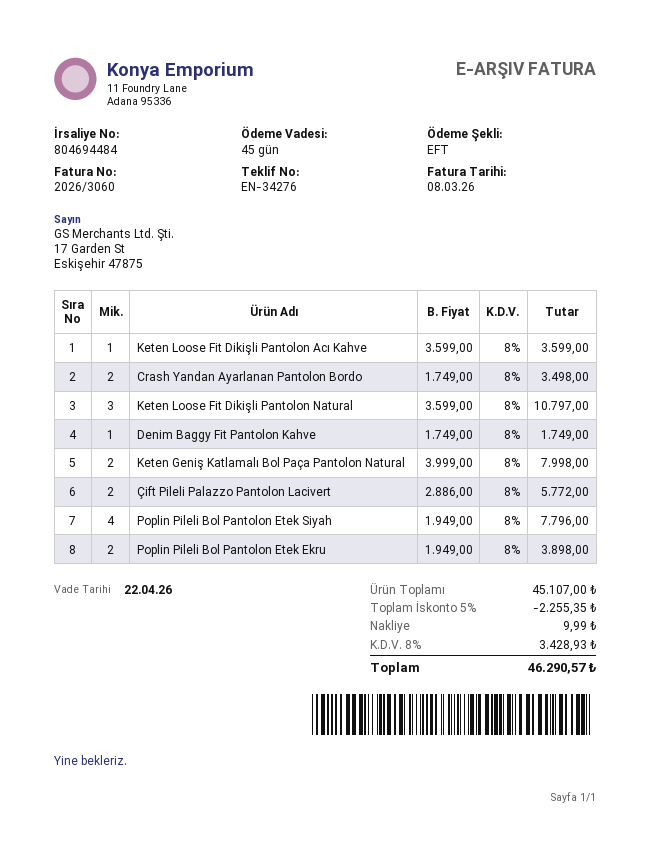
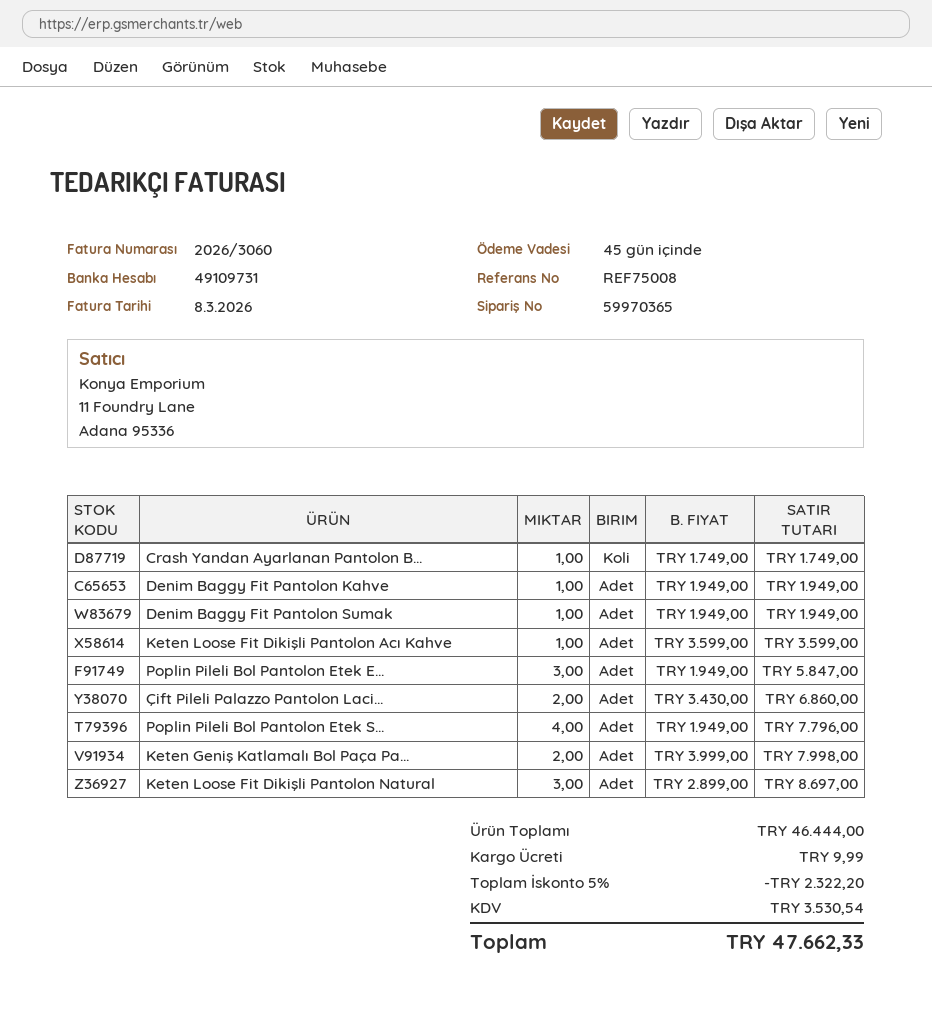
Crash Yandan Ayarlanan Pantolon Bordo: 2 x 1749.00 = 3498.00 -> 1 x 1749.00 = 1749.00
Keten Loose Fit Dikişli Pantolon Natural: 3 x 3599.00 = 10797.00 -> 3 x 2899.00 = 8697.00
Denim Baggy Fit Pantolon Kahve: 1 x 1749.00 = 1749.00 -> 1 x 1949.00 = 1949.00
Çift Pileli Palazzo Pantolon Lacivert: 2 x 2886.00 = 5772.00 -> 2 x 3430.00 = 6860.00
Poplin Pileli Bol Pantolon Etek Ekru: 2 x 1949.00 = 3898.00 -> 3 x 1949.00 = 5847.00
Denim Baggy Fit Pantolon Sumak: none -> 1 x 1949.00 = 1949.00
subtotal: 45107.00 -> 46444.00
discount: 5% = 2255.35 -> 5% = 2322.20
tax: 3428.93 -> 3530.54
total: 46290.57 -> 47662.33

